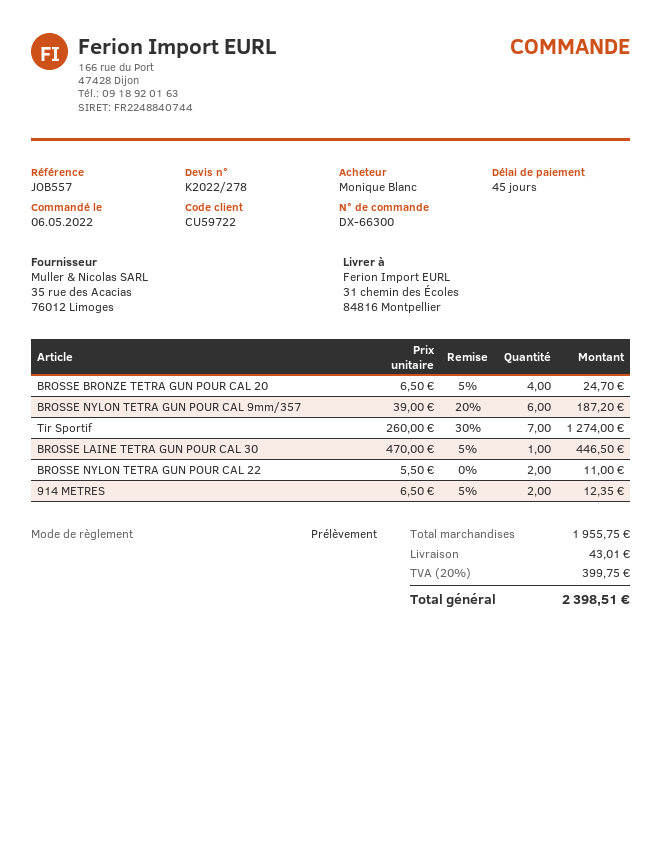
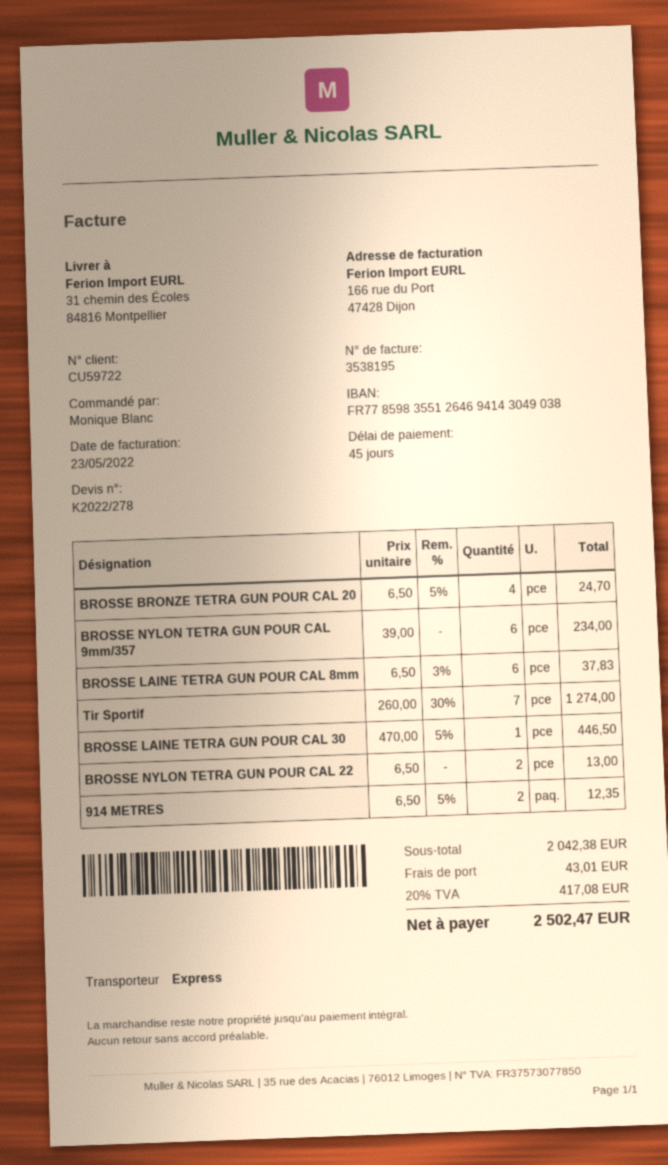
BROSSE NYLON TETRA GUN POUR CAL 9mm/357: 6 x 39.00 - 20% = 187.20 -> 6 x 39.00 = 234.00
BROSSE NYLON TETRA GUN POUR CAL 22: 2 x 5.50 = 11.00 -> 2 x 6.50 = 13.00
BROSSE LAINE TETRA GUN POUR CAL 8mm: none -> 6 x 6.50 - 3% = 37.83
subtotal: 1955.75 -> 2042.38
tax: 20% = 399.75 -> 20% = 417.08
total: 2398.51 -> 2502.47

